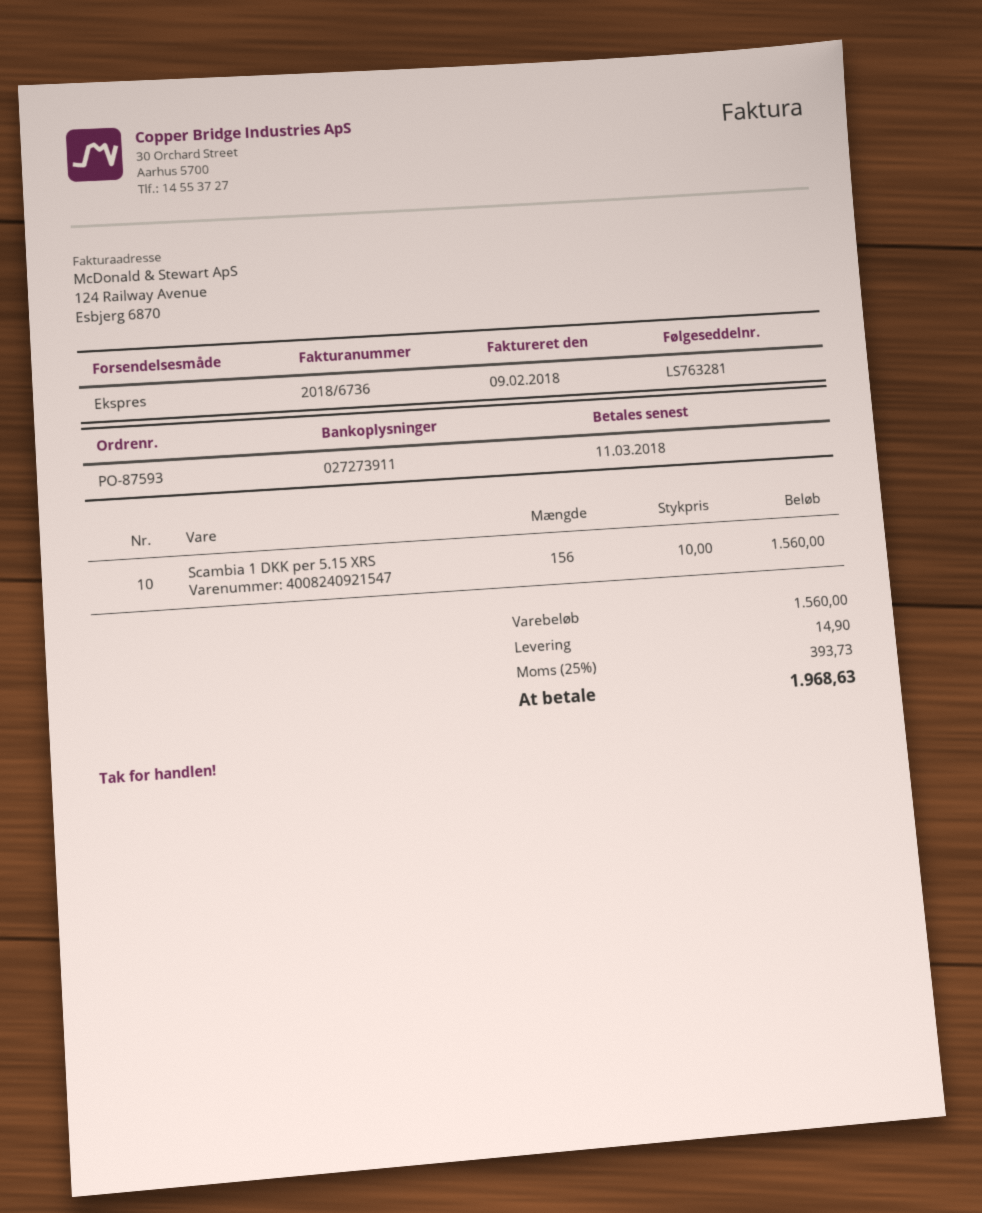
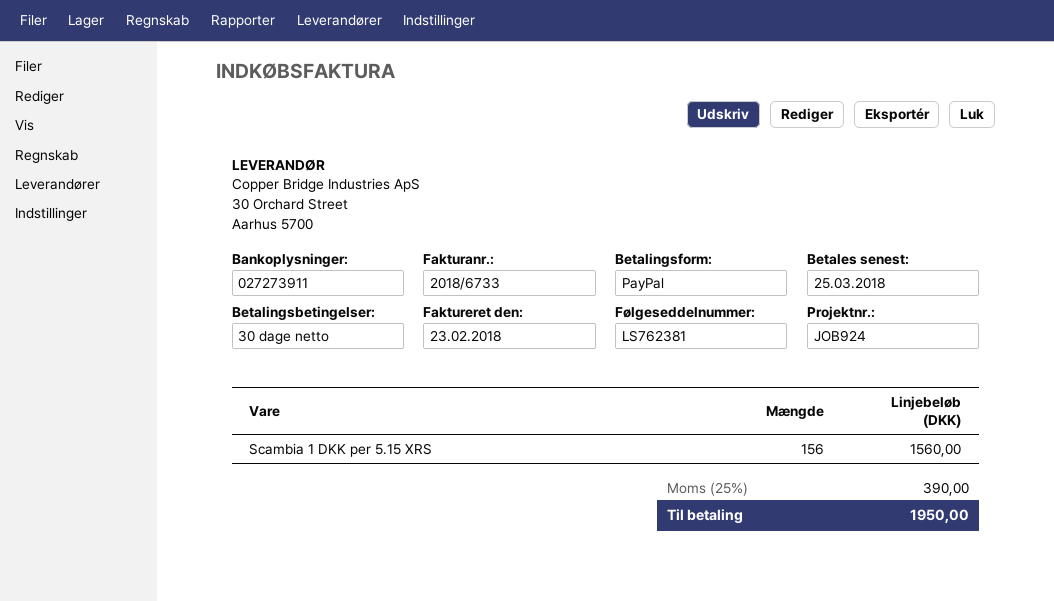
delivery note number: LS763281 -> LS762381
invoice number: 2018/6736 -> 2018/6733
invoice date: 2018-02-09 -> 2018-02-23
due date: 2018-03-11 -> 2018-03-25
shipping: 14.90 -> none
tax: 25% = 393.73 -> 25% = 390.00
total: 1968.63 -> 1950.00

